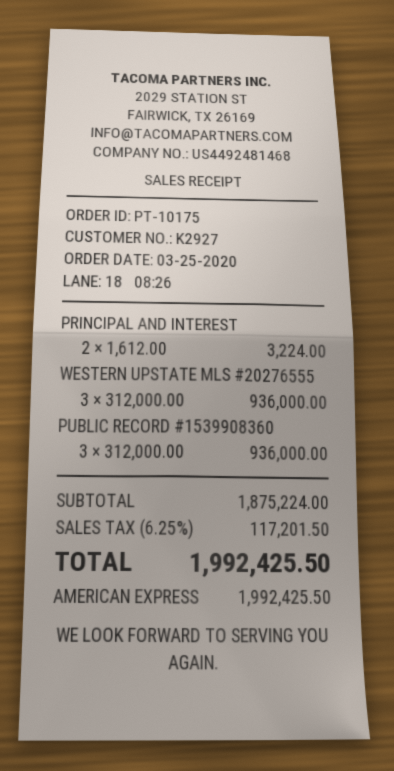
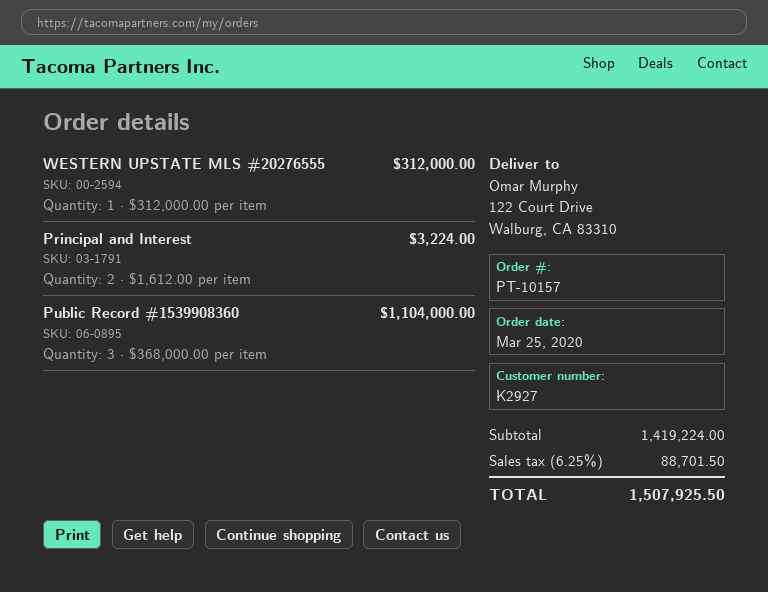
order number: PT-10175 -> PT-10157
WESTERN UPSTATE MLS #20276555: 3 x 312000.00 = 936000.00 -> 1 x 312000.00 = 312000.00
PUBLIC RECORD #1539908360: 3 x 312000.00 = 936000.00 -> 3 x 368000.00 = 1104000.00
subtotal: 1875224.00 -> 1419224.00
tax: 6.25% = 117201.50 -> 6.25% = 88701.50
total: 1992425.50 -> 1507925.50

